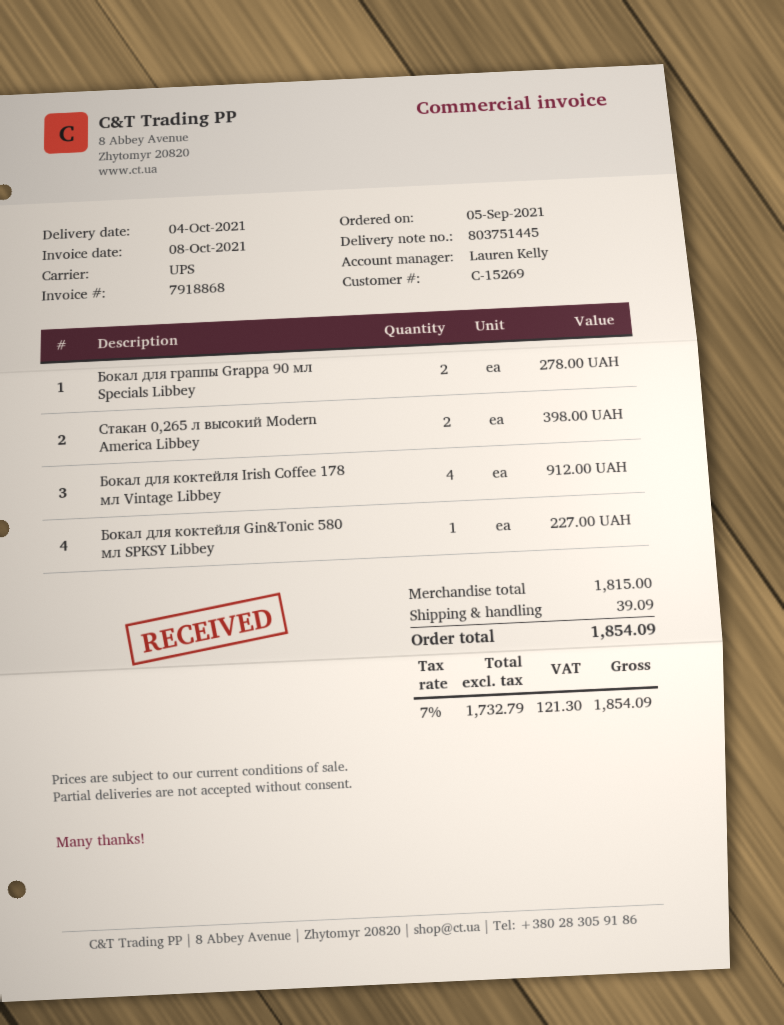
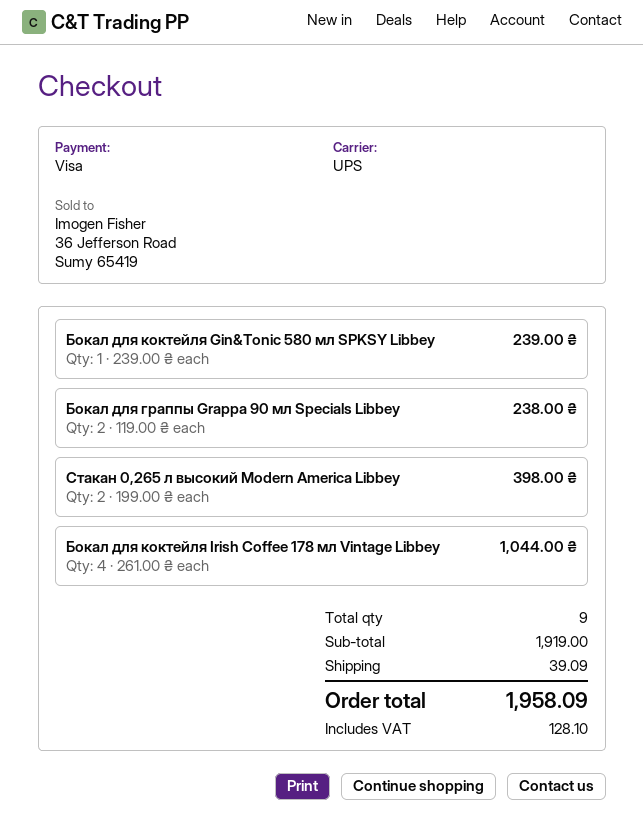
Бокал для граппы Grappa 90 мл Specials Libbey: 2 for 278.00 -> 2 for 238.00
Бокал для коктейля Irish Coffee 178 мл Vintage Libbey: 4 for 912.00 -> 4 for 1044.00
Бокал для коктейля Gin&Tonic 580 мл SPKSY Libbey: 1 for 227.00 -> 1 for 239.00
subtotal: 1815.00 -> 1919.00
tax: 121.30 -> 128.10
total: 1854.09 -> 1958.09

